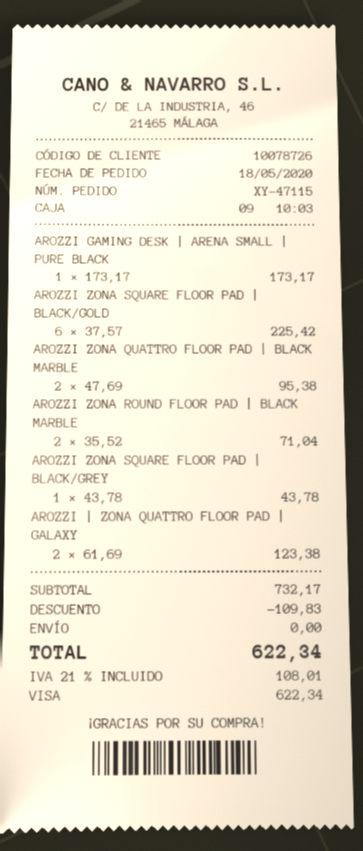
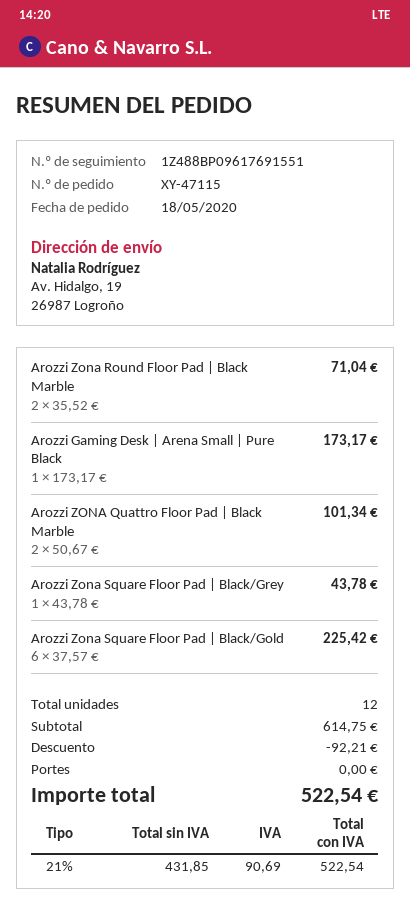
AROZZI ZONA QUATTRO FLOOR PAD | BLACK MARBLE: 2 x 47.69 = 95.38 -> 2 x 50.67 = 101.34
AROZZI | ZONA QUATTRO FLOOR PAD | GALAXY: 2 x 61.69 = 123.38 -> none
subtotal: 732.17 -> 614.75
discount: 109.83 -> 92.21
tax: 21% = 108.01 -> 21% = 90.69
total: 622.34 -> 522.54

